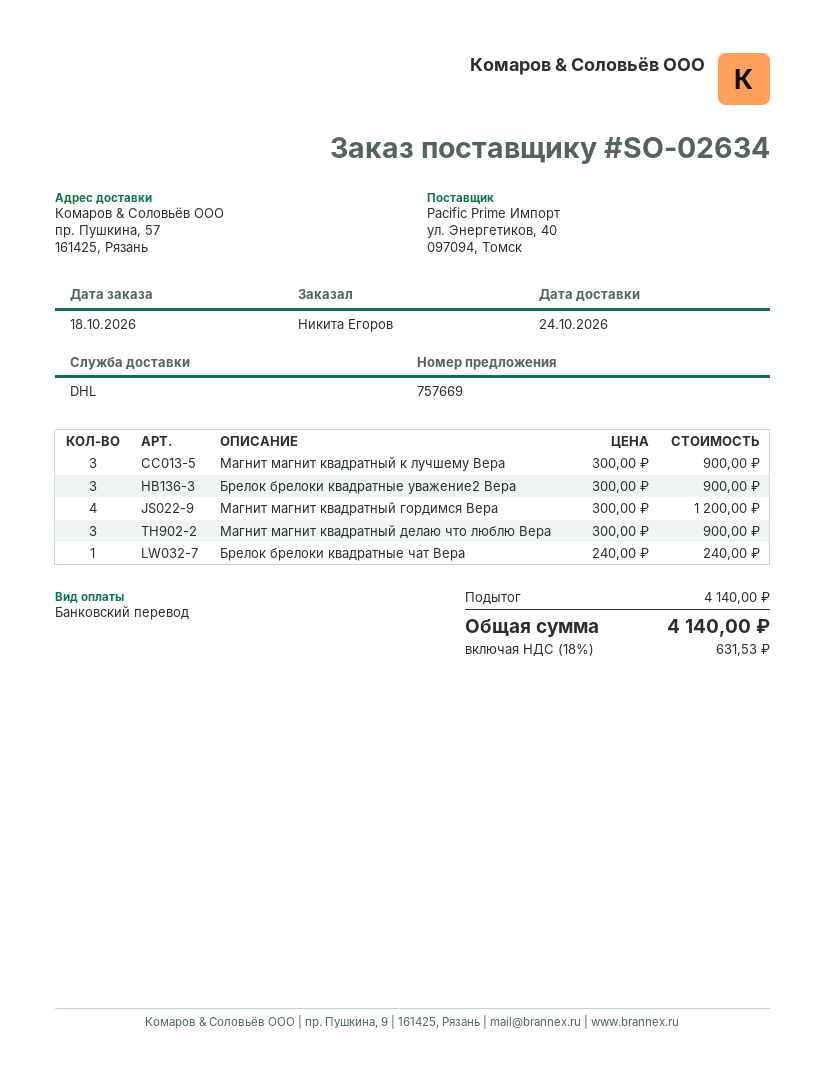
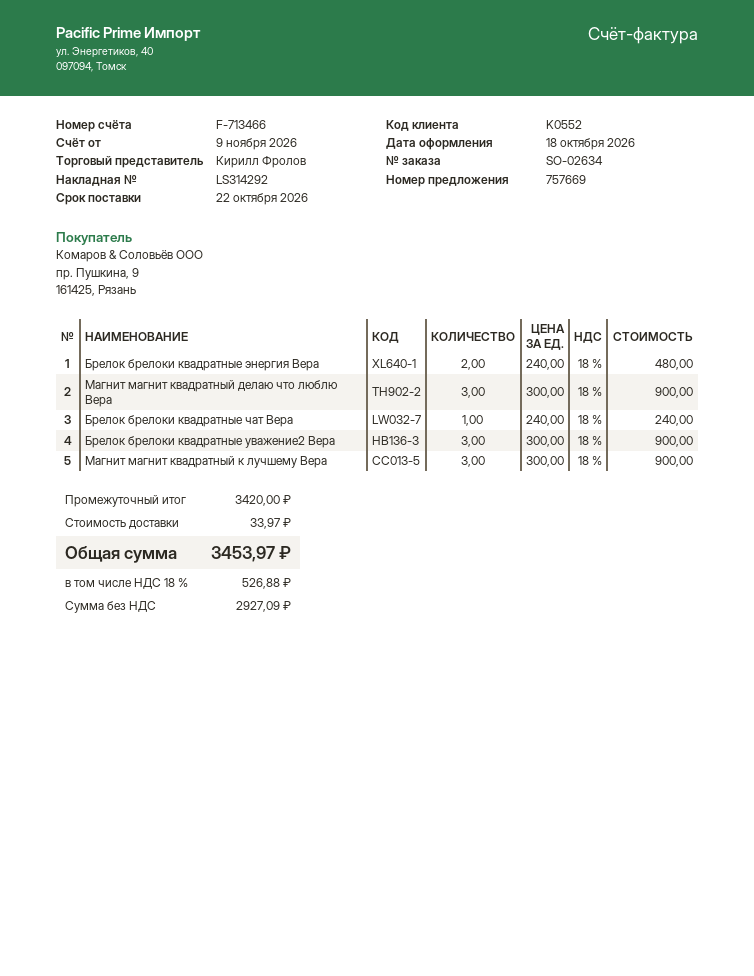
delivery date: 2026-10-24 -> 2026-10-22
Магнит магнит квадратный гордимся Вера: 4 x 300.00 = 1200.00 -> none
Брелок брелоки квадратные энергия Вера: none -> 2 x 240.00 = 480.00
subtotal: 4140.00 -> 3420.00
shipping: none -> 33.97
tax: 18% = 631.53 -> 18% = 526.88
total: 4140.00 -> 3453.97

